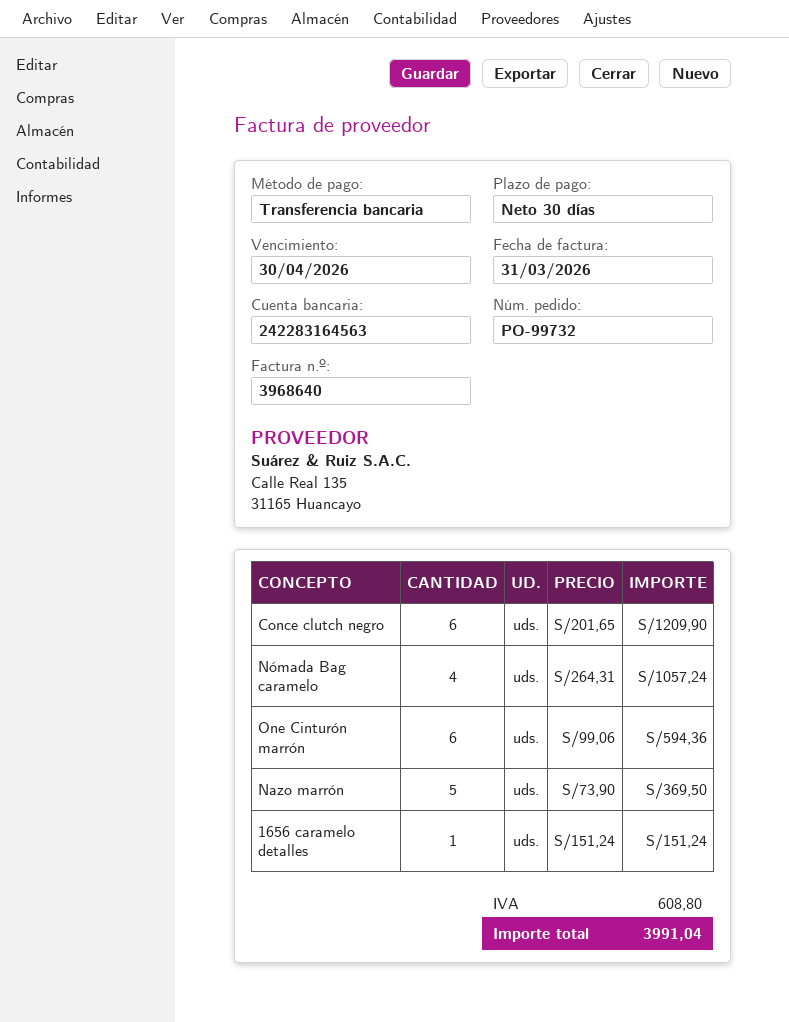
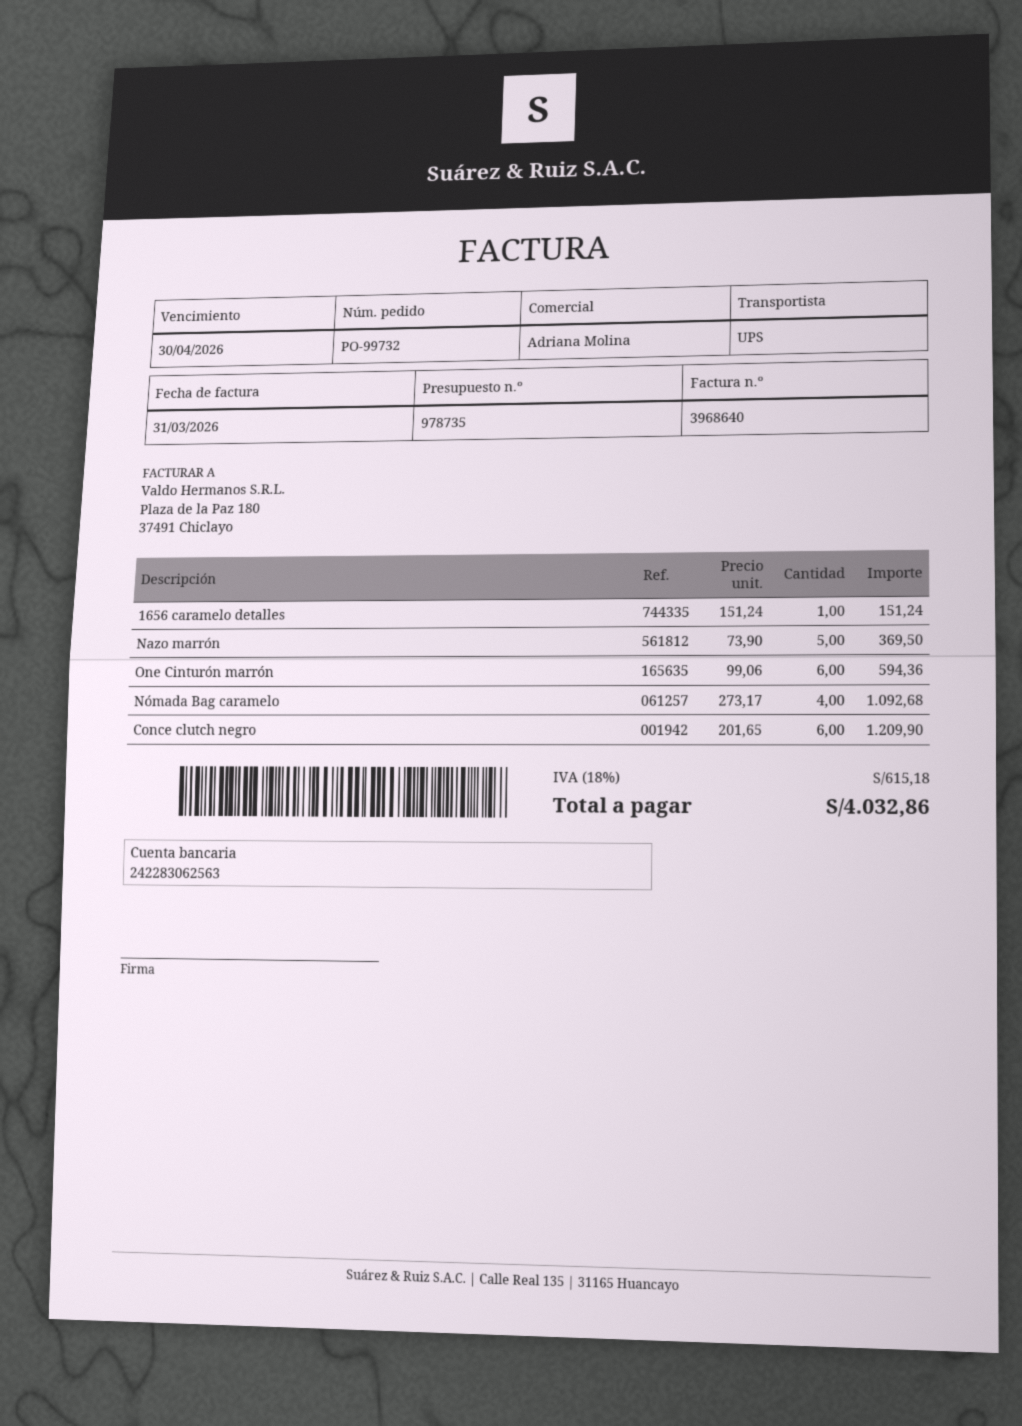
bank account: 242283164563 -> 242283062563
Nómada Bag caramelo: 4 x 264.31 = 1057.24 -> 4 x 273.17 = 1092.68
tax: 608.80 -> 615.18
total: 3991.04 -> 4032.86

